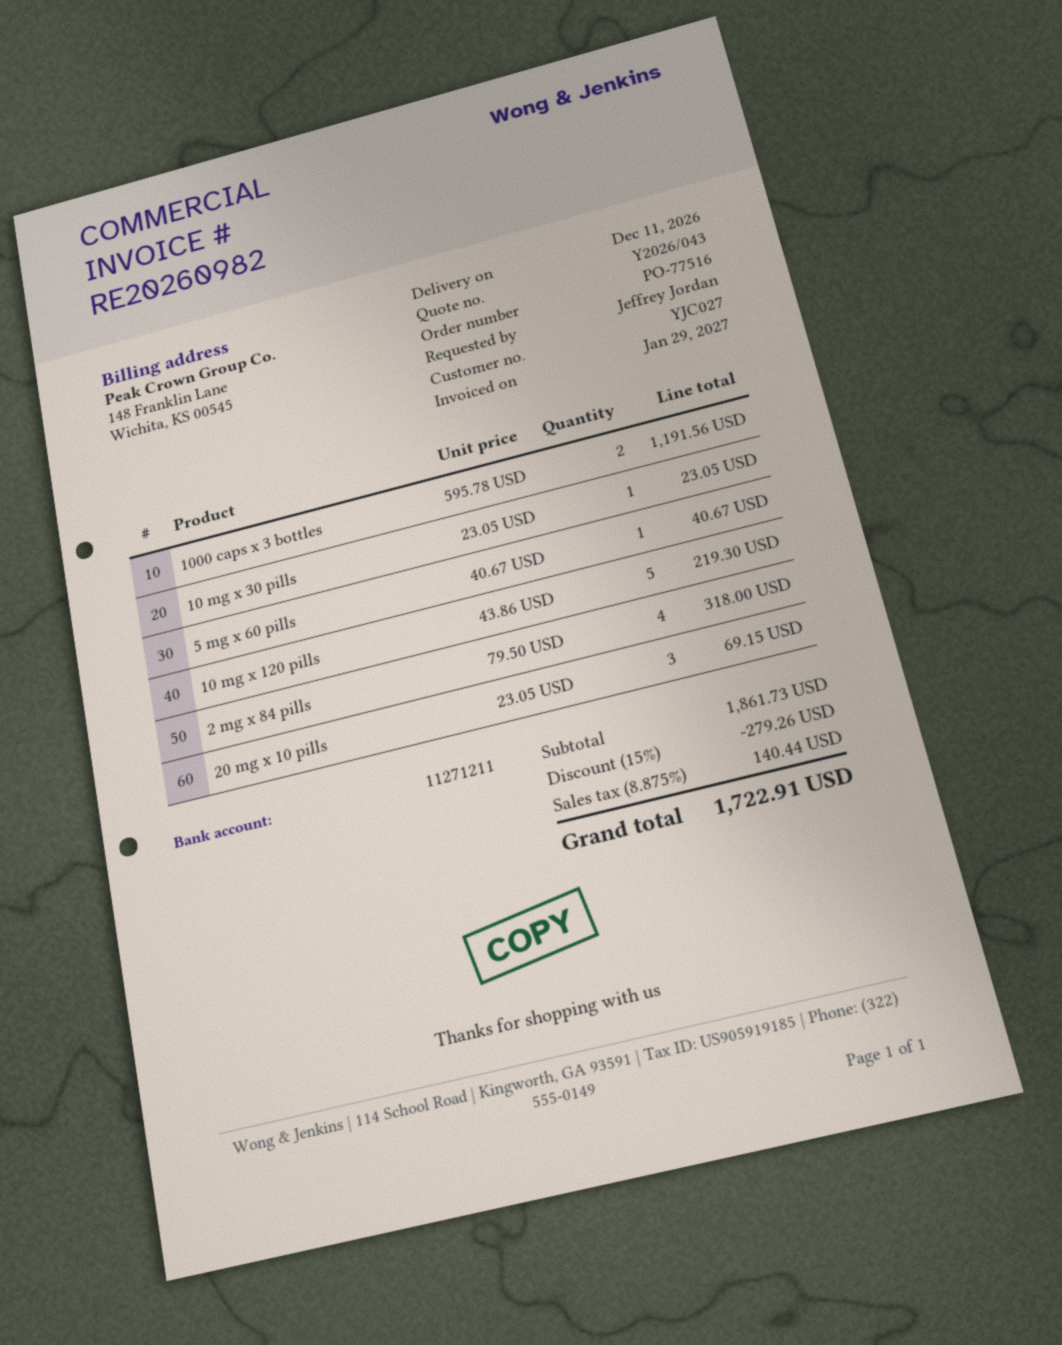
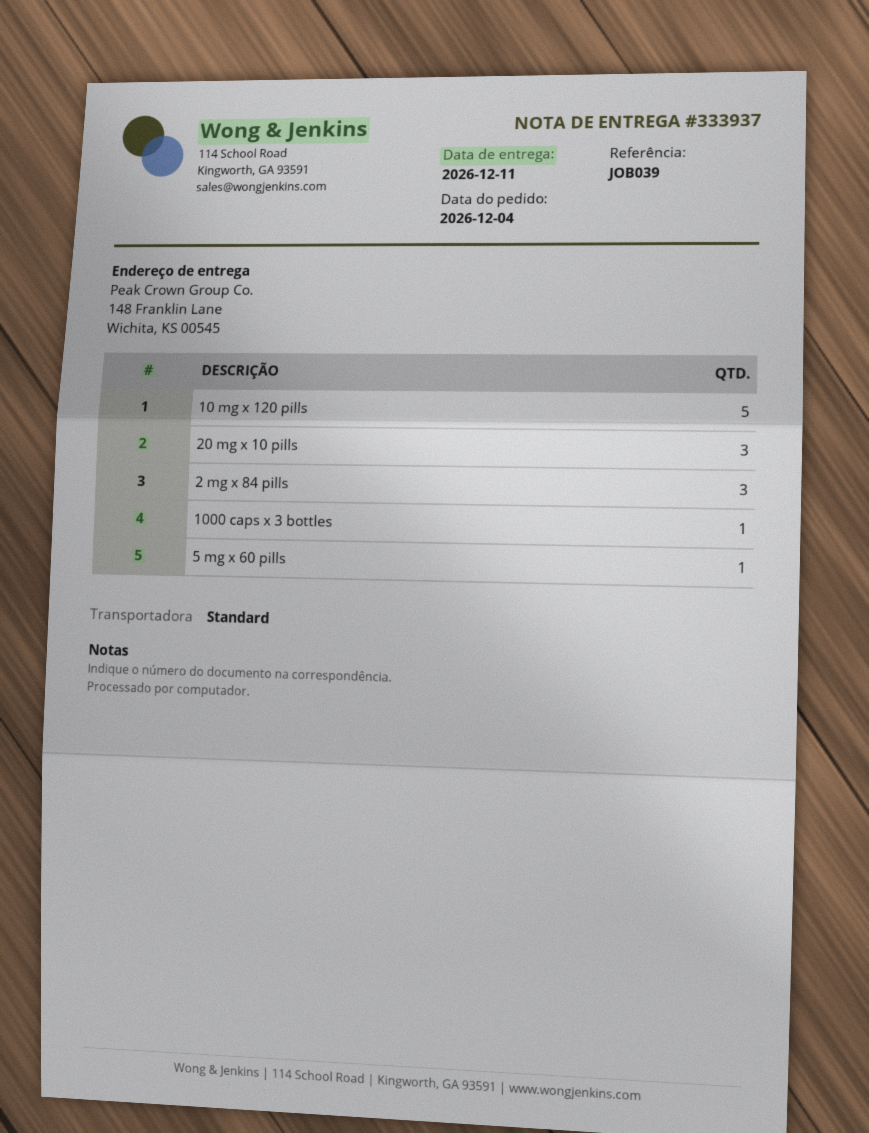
1000 caps x 3 bottles: 2 -> 1
10 mg x 30 pills: 1 -> none
2 mg x 84 pills: 4 -> 3

